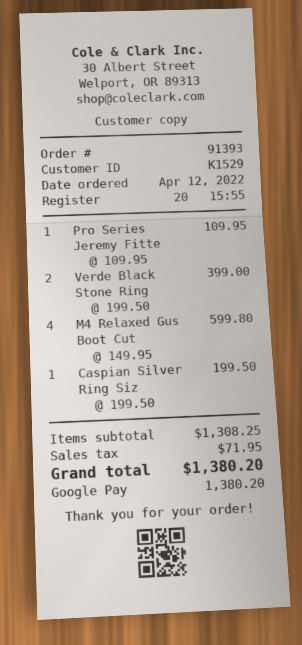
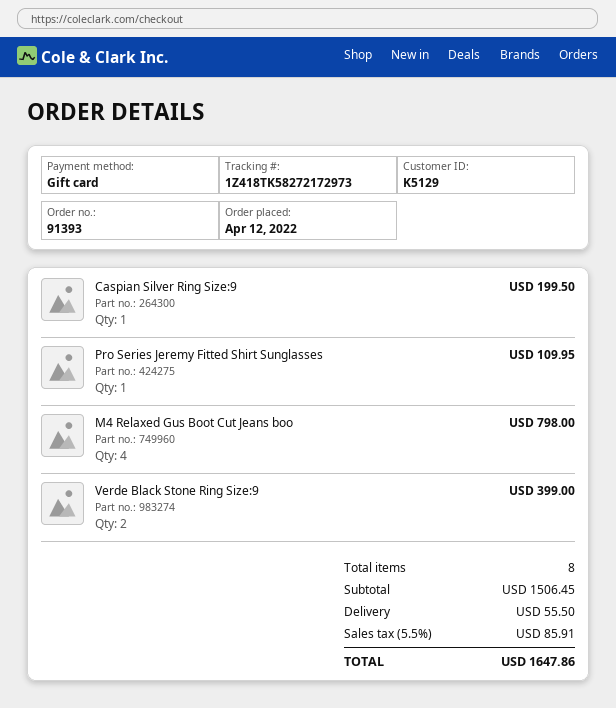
customer number: K1529 -> K5129
payment method: Google Pay -> gift card
M4 Relaxed Gus Boot Cut: 4 for 599.80 -> 4 for 798.00
subtotal: 1308.25 -> 1506.45
shipping: none -> 55.50
tax: 71.95 -> 85.91
total: 1380.20 -> 1647.86

